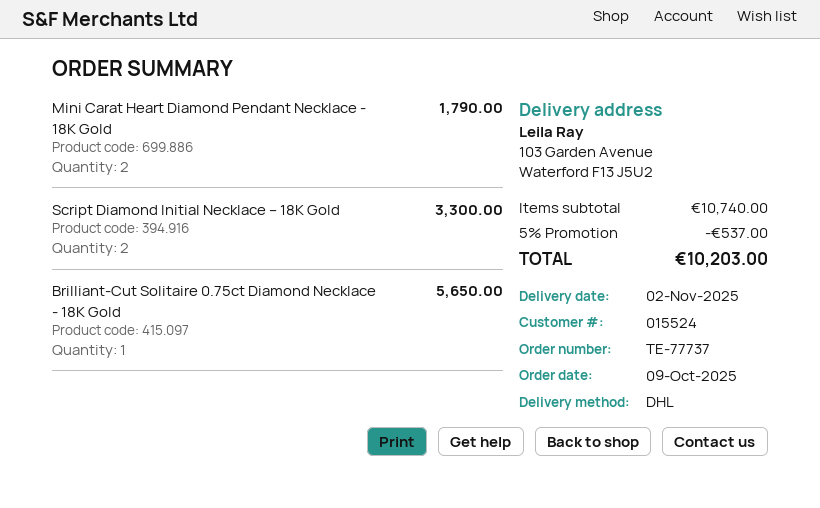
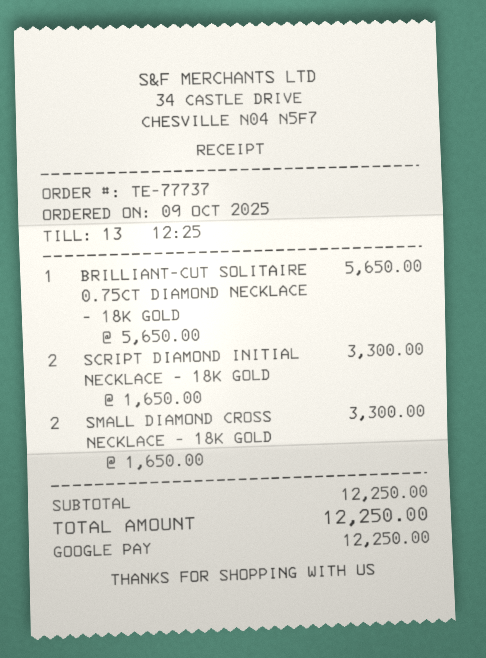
Mini Carat Heart Diamond Pendant Necklace - 18K Gold: 2 for 1790.00 -> none
SMALL DIAMOND CROSS NECKLACE - 18K GOLD: none -> 2 for 3300.00
subtotal: 10740.00 -> 12250.00
discount: 5% = 537.00 -> none
total: 10203.00 -> 12250.00

